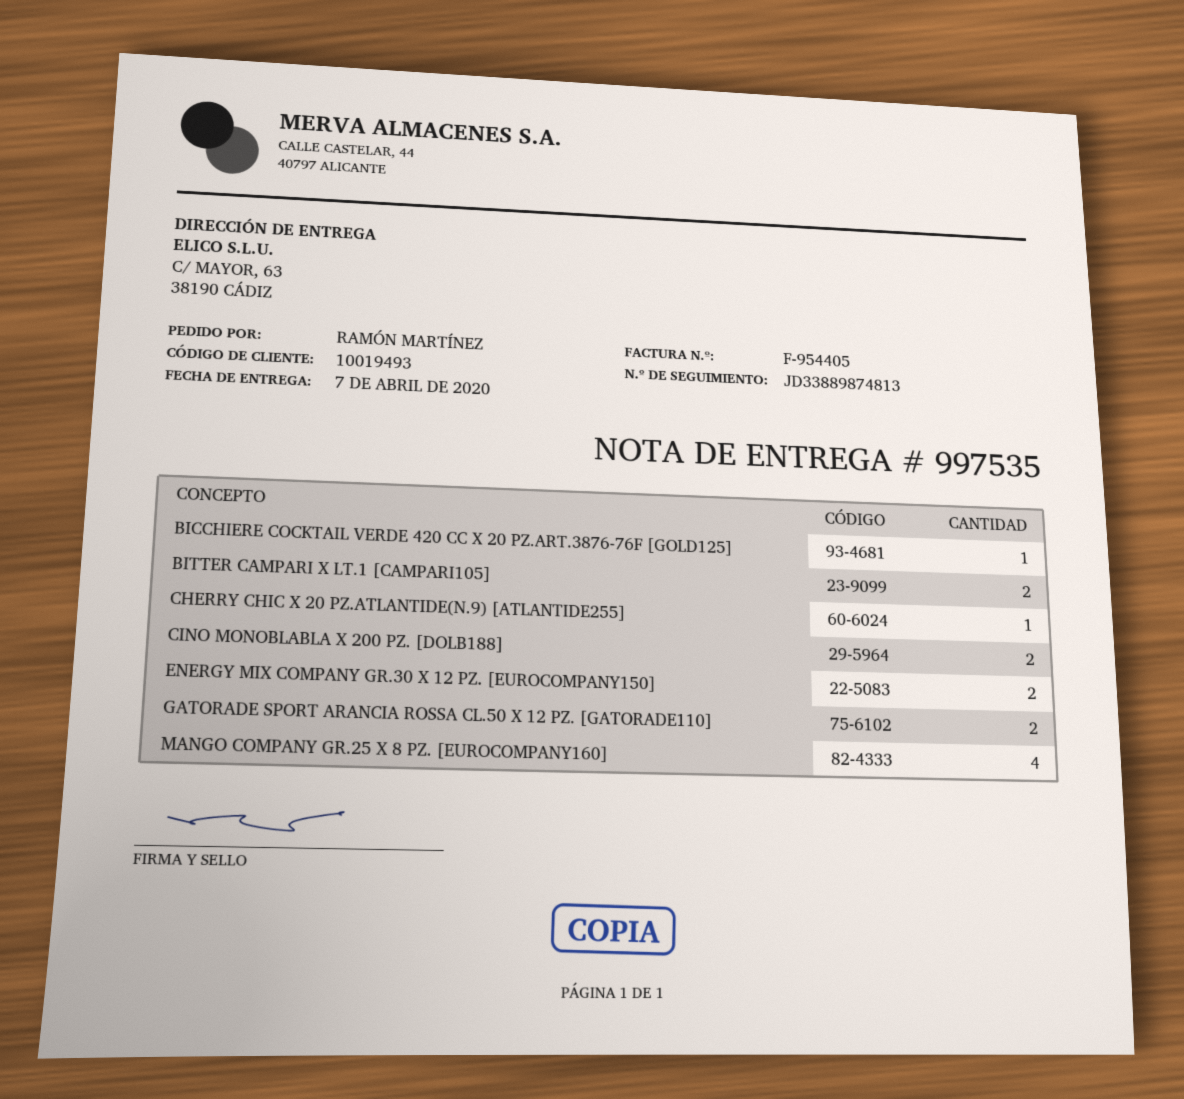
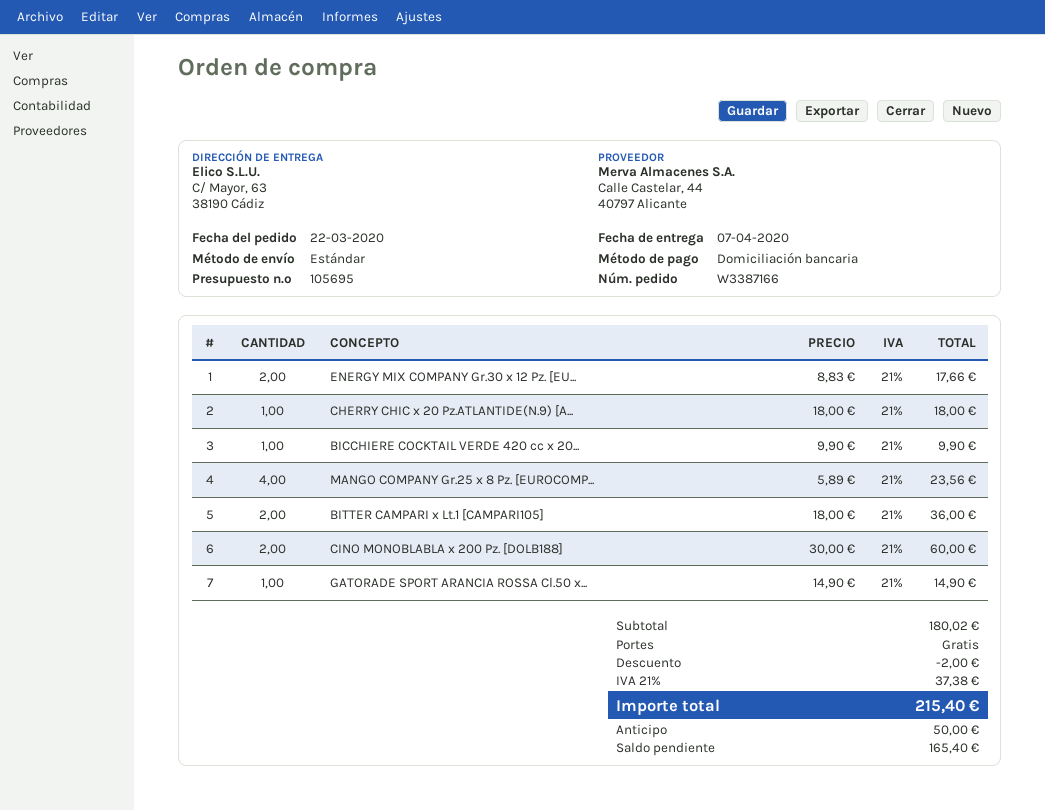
GATORADE SPORT ARANCIA ROSSA CL.50 X 12 PZ. [GATORADE110]: 2 -> 1

